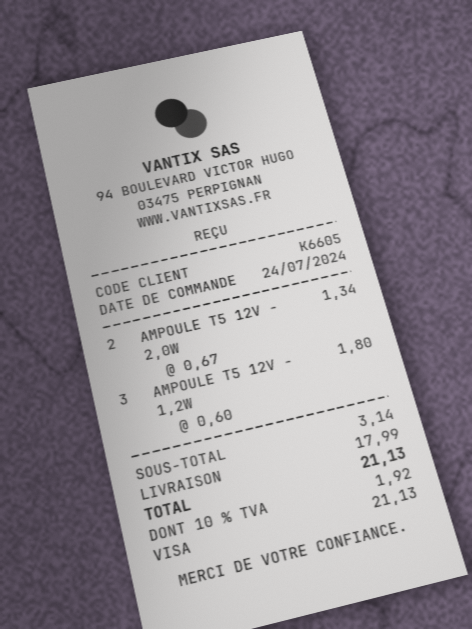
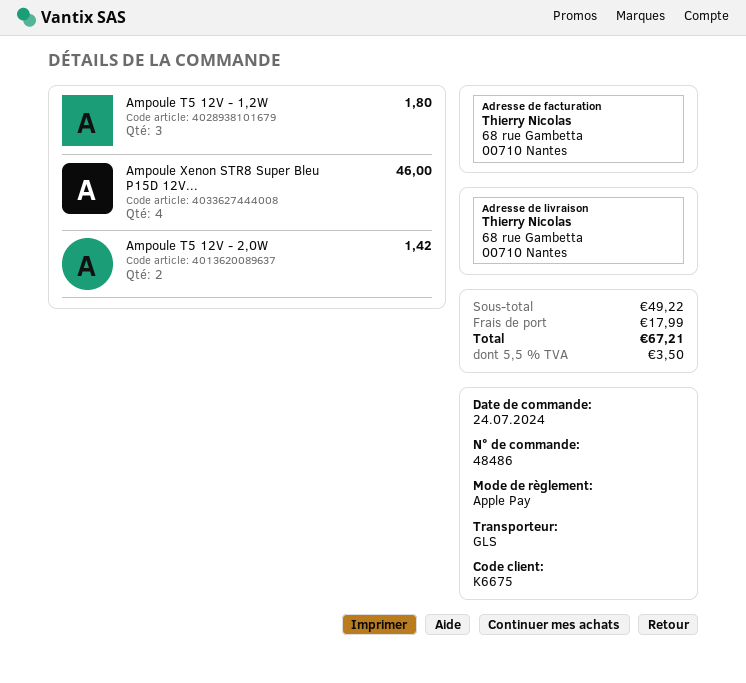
customer number: K6605 -> K6675
payment method: Visa -> Apple Pay
AMPOULE T5 12V - 2,0W: 2 for 1.34 -> 2 for 1.42
Ampoule Xenon STR8 Super Bleu P15D 12V...: none -> 4 for 46.00
subtotal: 3.14 -> 49.22
tax: 10% = 1.92 -> 5.5% = 3.50
total: 21.13 -> 67.21

